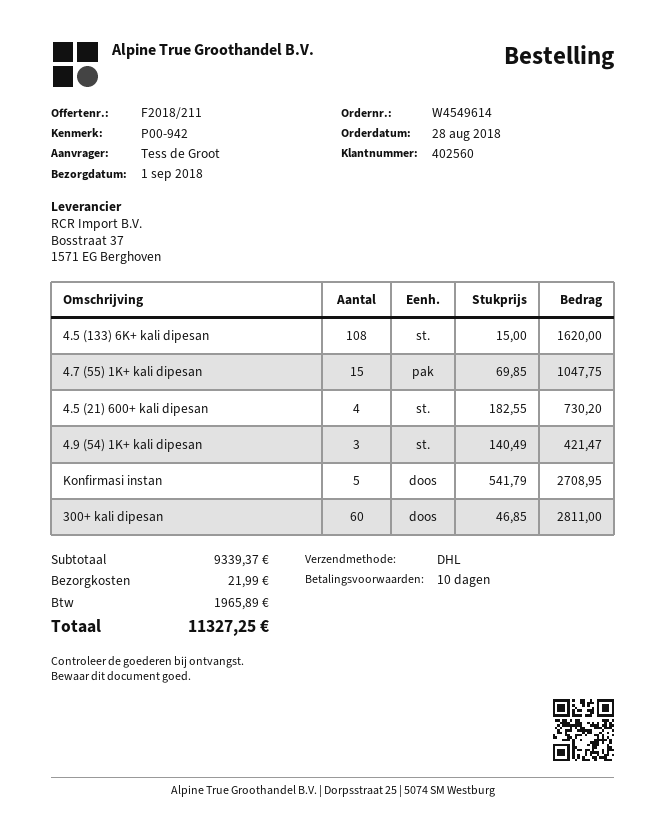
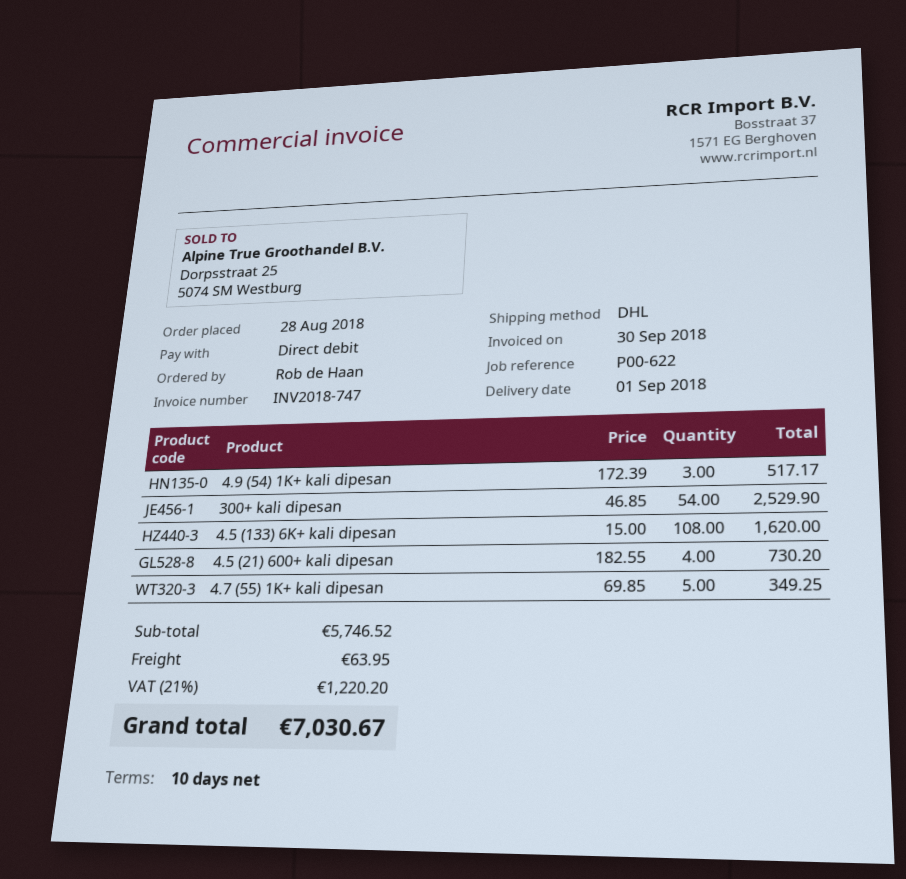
reference: P00-942 -> P00-622
ordered by: Tess de Groot -> Rob de Haan
4.7 (55) 1K+ kali dipesan: 15 x 69.85 = 1047.75 -> 5 x 69.85 = 349.25
4.9 (54) 1K+ kali dipesan: 3 x 140.49 = 421.47 -> 3 x 172.39 = 517.17
Konfirmasi instan: 5 x 541.79 = 2708.95 -> none
300+ kali dipesan: 60 x 46.85 = 2811.00 -> 54 x 46.85 = 2529.90
subtotal: 9339.37 -> 5746.52
shipping: 21.99 -> 63.95
tax: 1965.89 -> 1220.20
total: 11327.25 -> 7030.67

